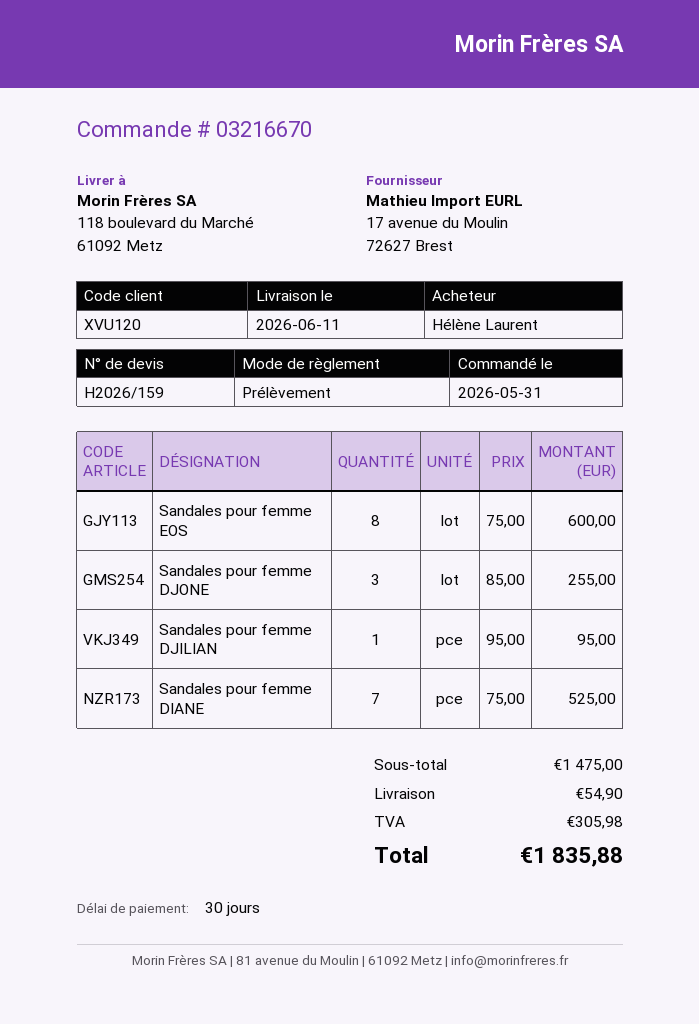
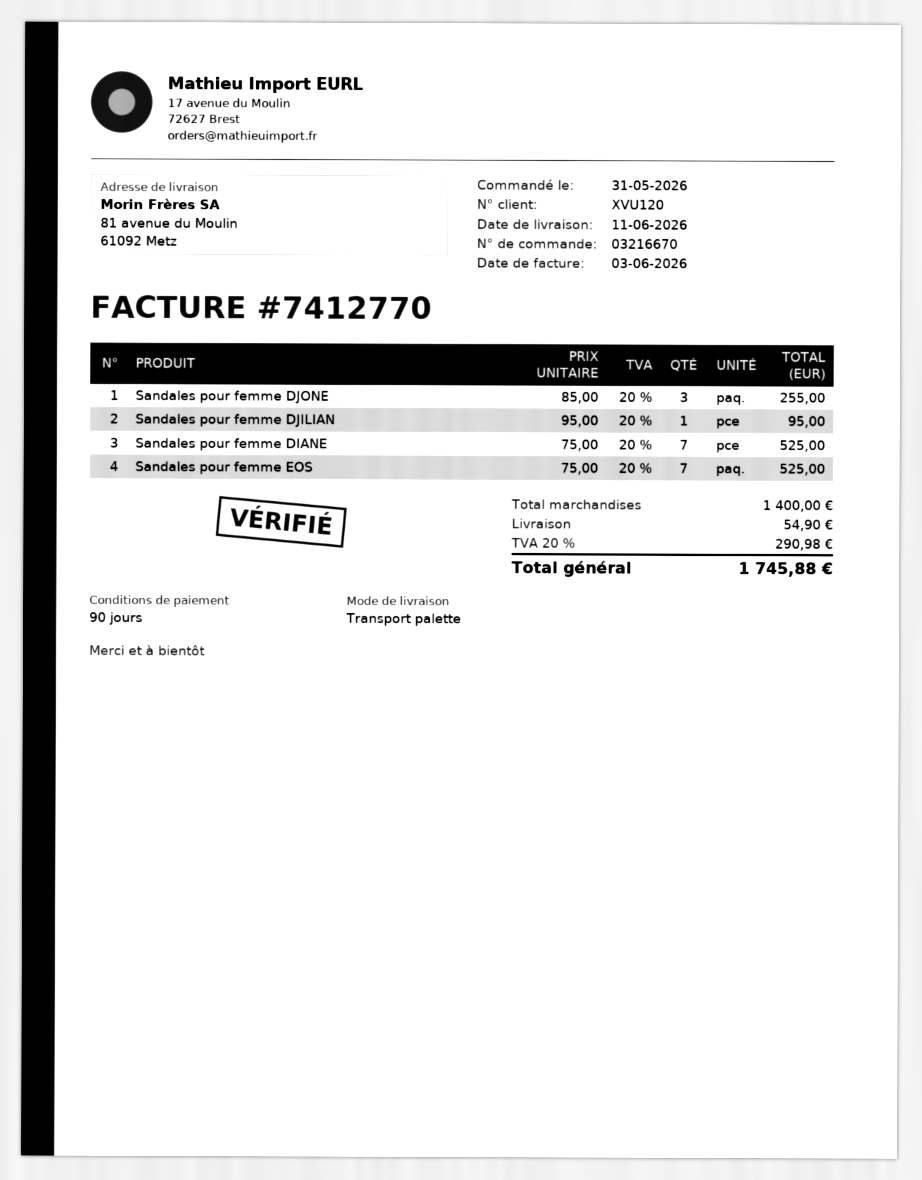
payment terms: 30 days -> 90 days
ship to: 118 boulevard du Marché, 61092 Metz -> 81 avenue du Moulin, 61092 Metz
Sandales pour femme EOS: 8 x 75.00 = 600.00 -> 7 x 75.00 = 525.00
subtotal: 1475.00 -> 1400.00
tax: 305.98 -> 290.98
total: 1835.88 -> 1745.88

